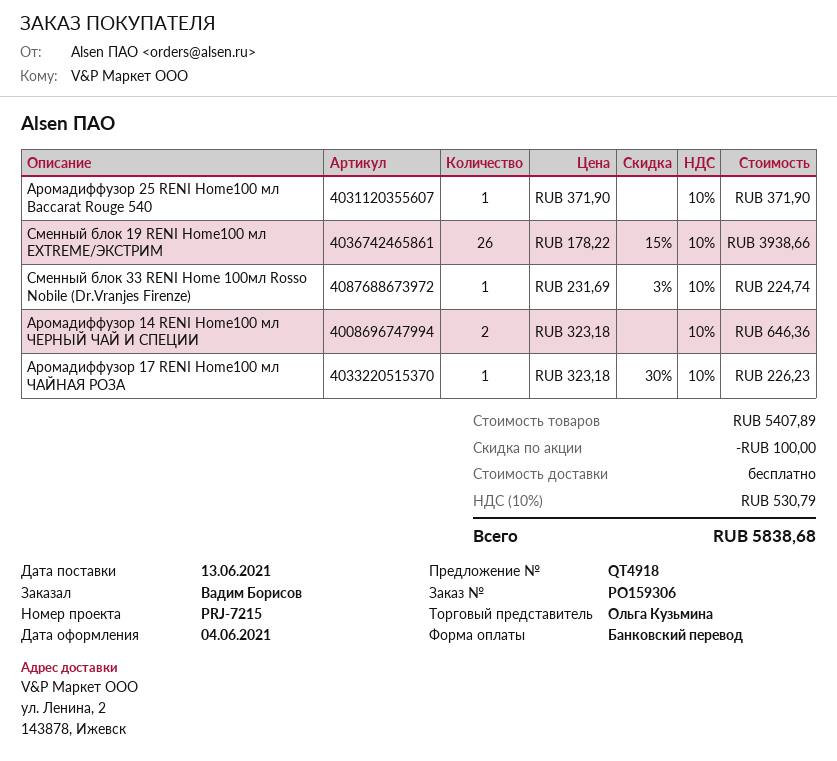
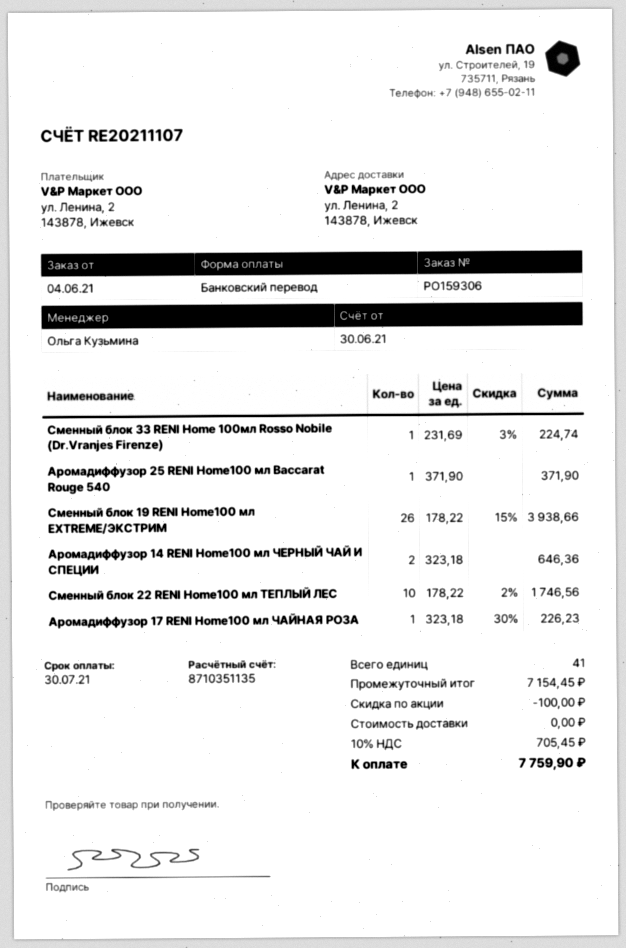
Сменный блок 22 RENI Home100 мл ТЕПЛЫЙ ЛЕС: none -> 10 x 178.22 - 2% = 1746.56
subtotal: 5407.89 -> 7154.45
tax: 10% = 530.79 -> 10% = 705.45
total: 5838.68 -> 7759.90

